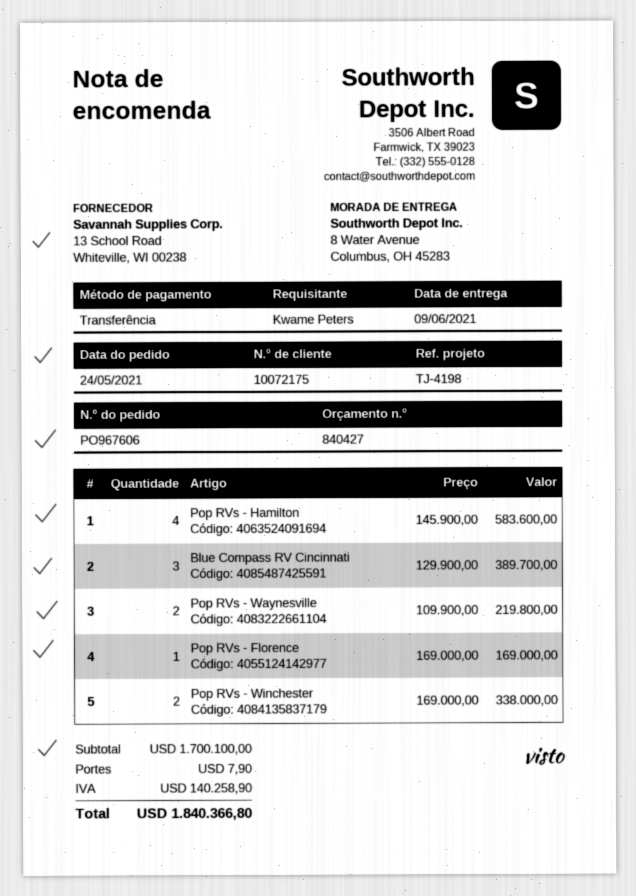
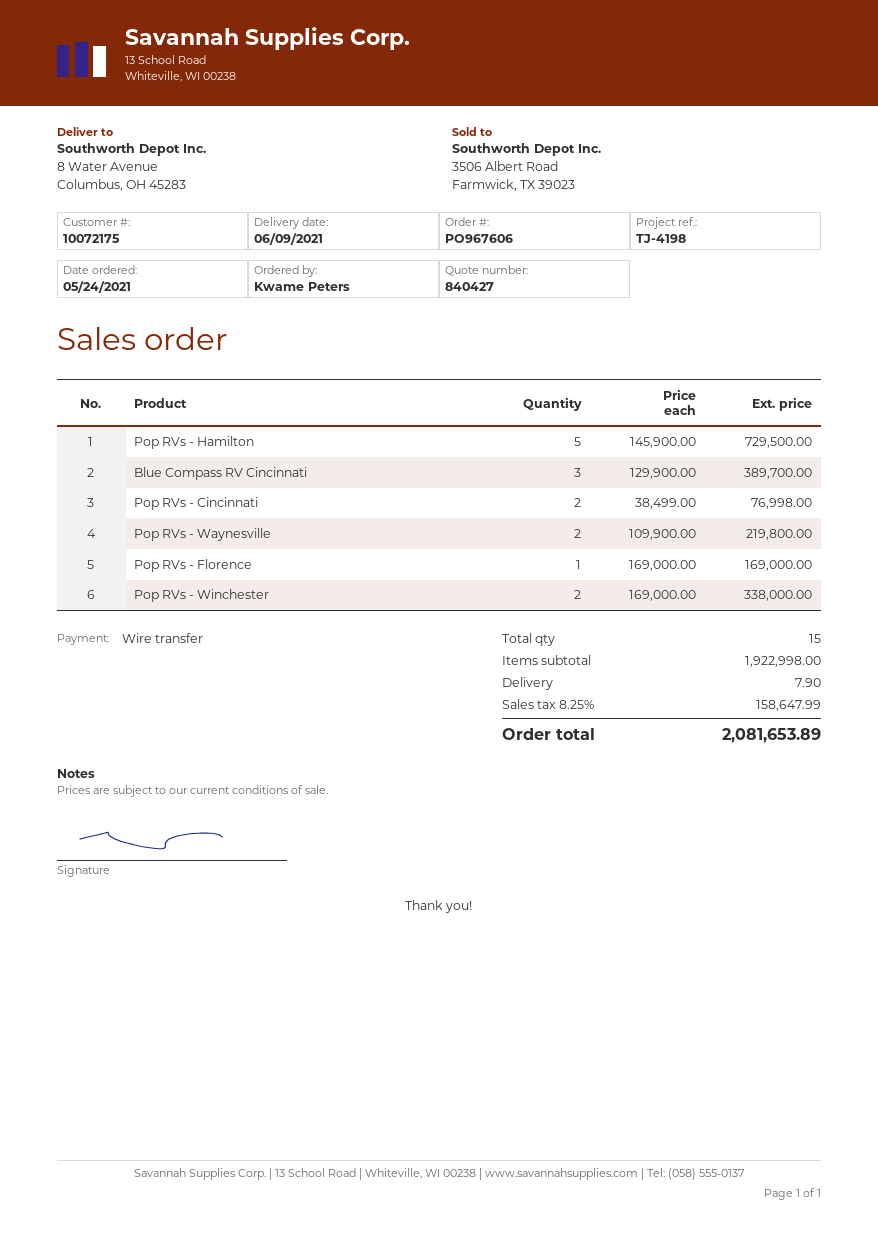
Pop RVs - Hamilton: 4 x 145900.00 = 583600.00 -> 5 x 145900.00 = 729500.00
Pop RVs - Cincinnati: none -> 2 x 38499.00 = 76998.00
subtotal: 1700100.00 -> 1922998.00
tax: 140258.90 -> 158647.99
total: 1840366.80 -> 2081653.89

